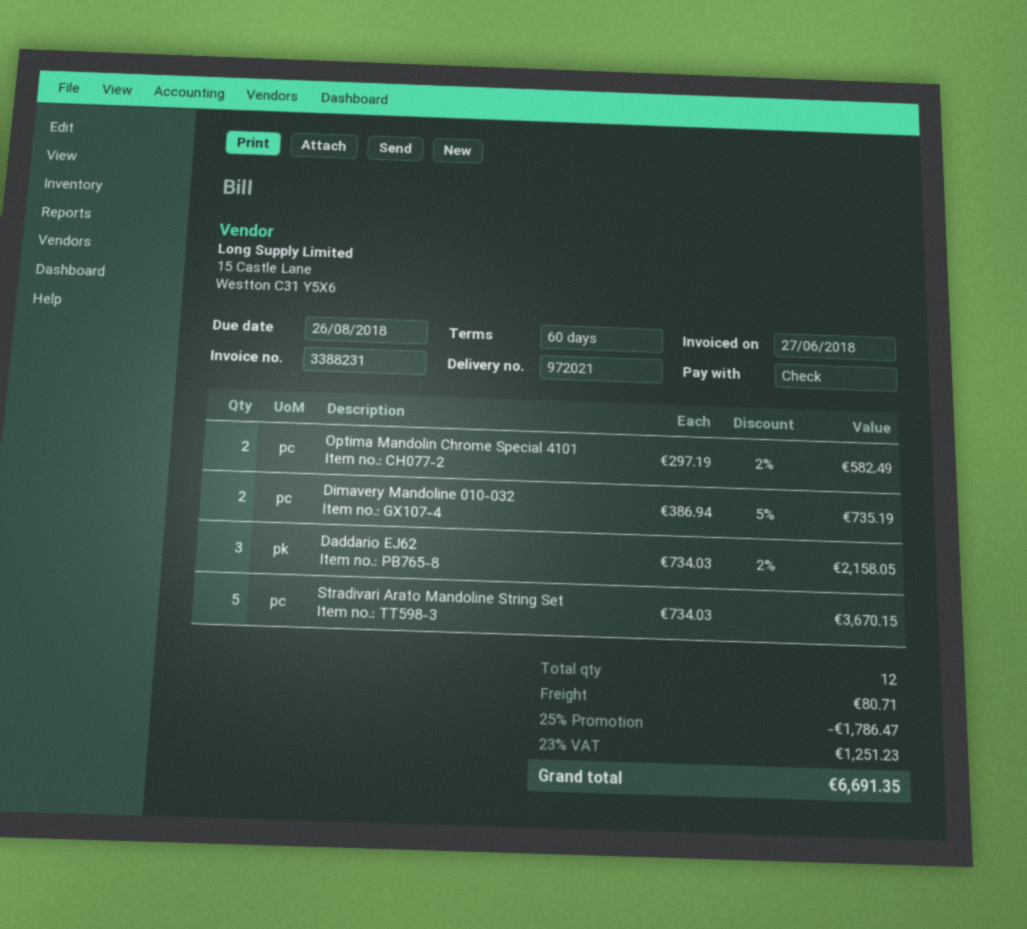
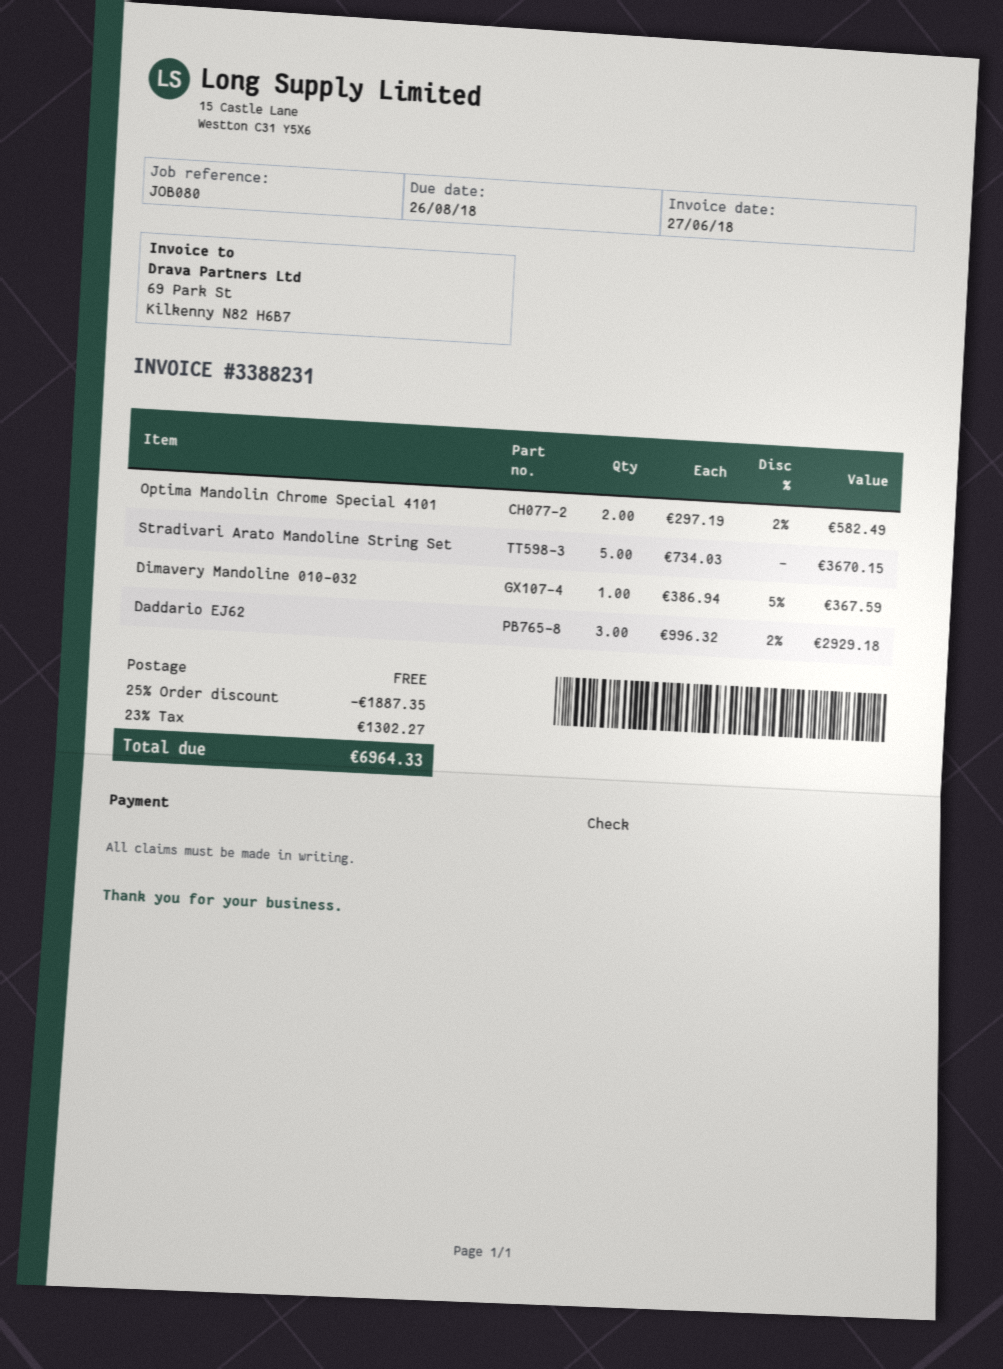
Dimavery Mandoline 010-032: 2 x 386.94 - 5% = 735.19 -> 1 x 386.94 - 5% = 367.59
Daddario EJ62: 3 x 734.03 - 2% = 2158.05 -> 3 x 996.32 - 2% = 2929.18
discount: 25% = 1786.47 -> 25% = 1887.35
shipping: 80.71 -> 0.00
tax: 23% = 1251.23 -> 23% = 1302.27
total: 6691.35 -> 6964.33

